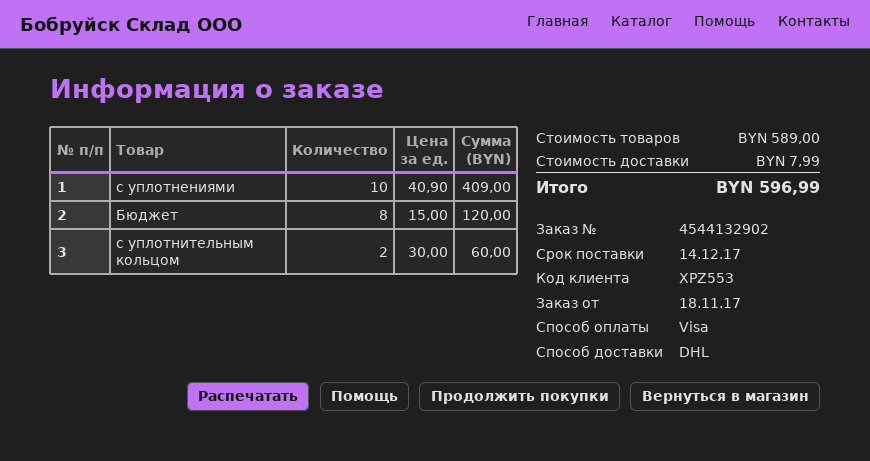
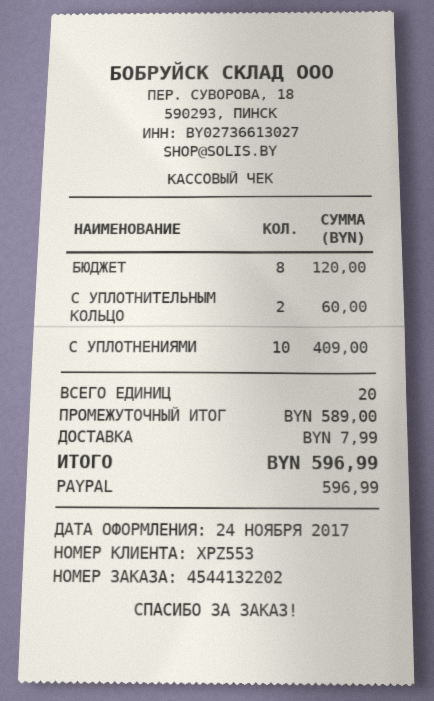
order number: 4544132902 -> 4544132202
order date: 2017-11-18 -> 2017-11-24
payment method: Visa -> PayPal

